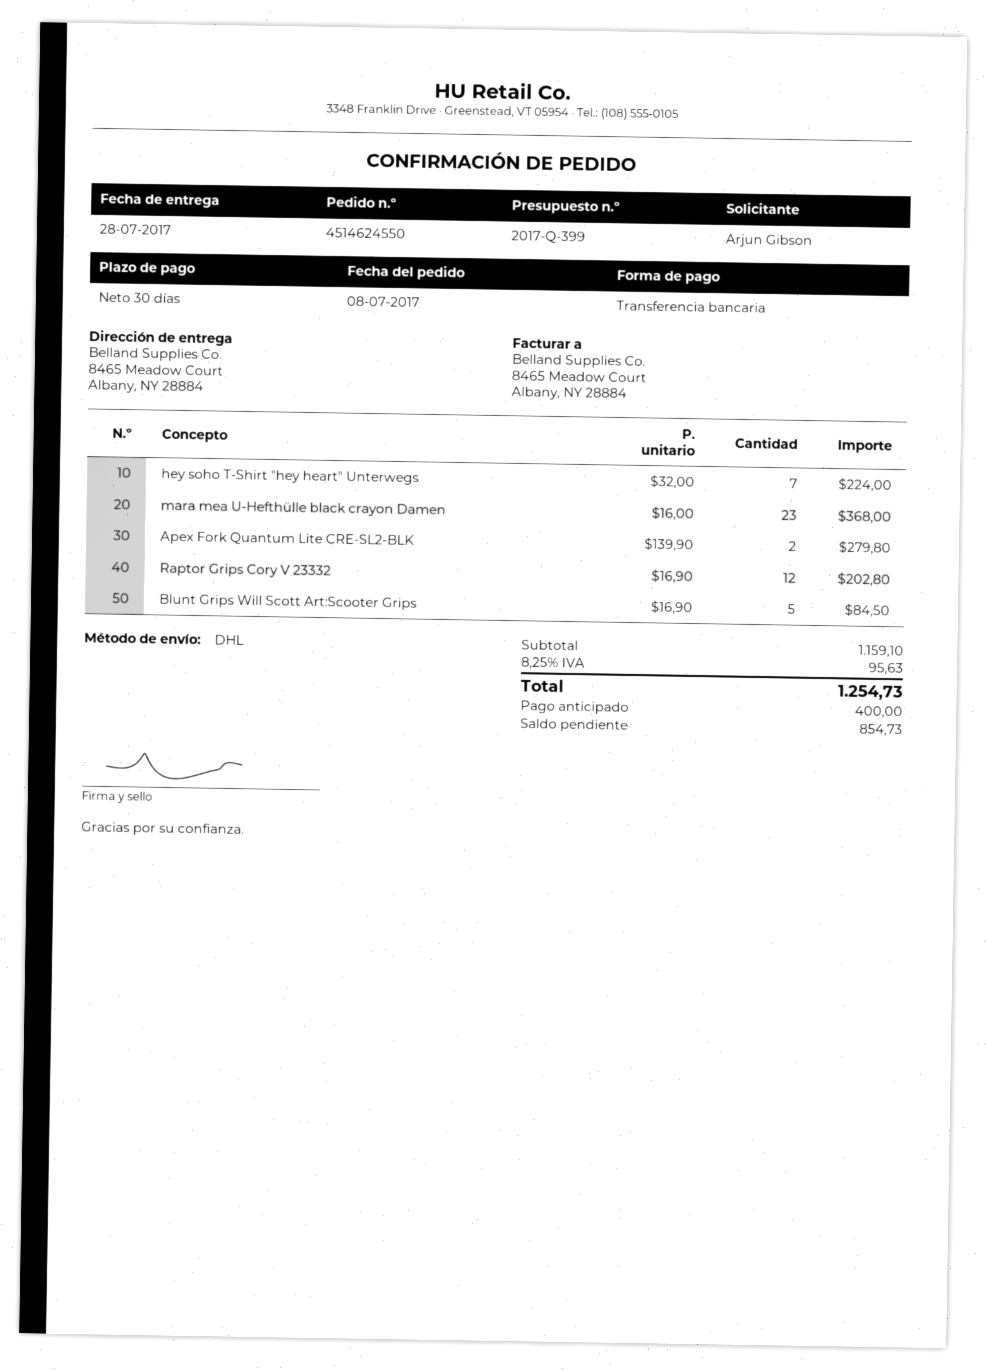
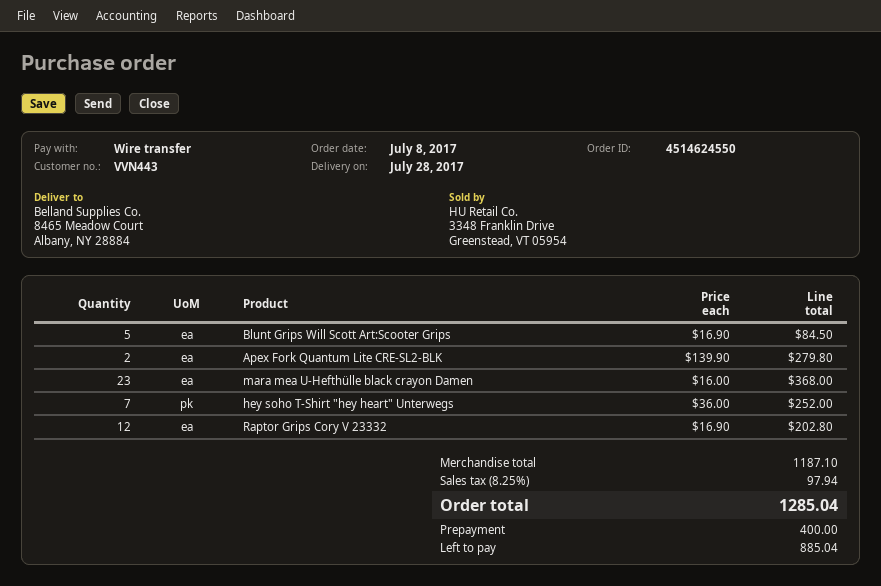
hey soho T-Shirt "hey heart" Unterwegs: 7 x 32.00 = 224.00 -> 7 x 36.00 = 252.00
subtotal: 1159.10 -> 1187.10
tax: 8.25% = 95.63 -> 8.25% = 97.94
total: 1254.73 -> 1285.04
balance: 854.73 -> 885.04

